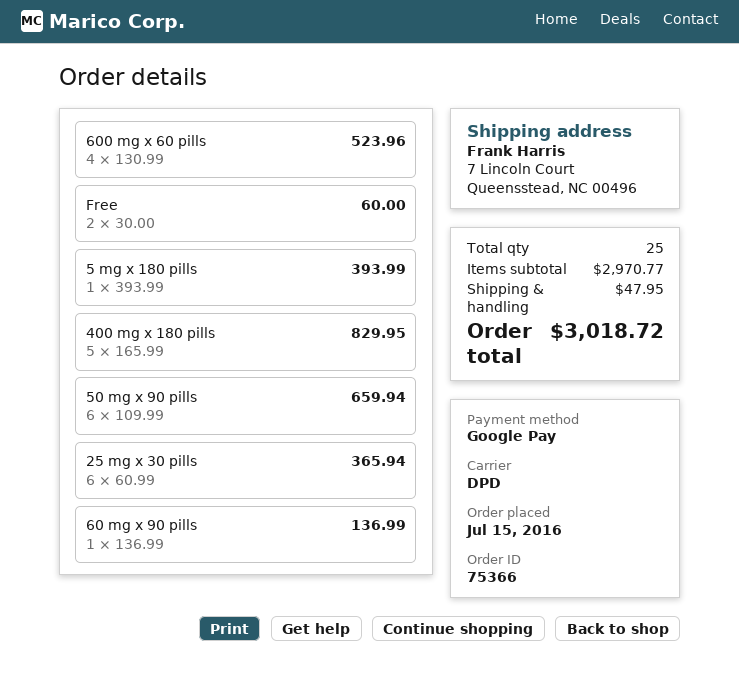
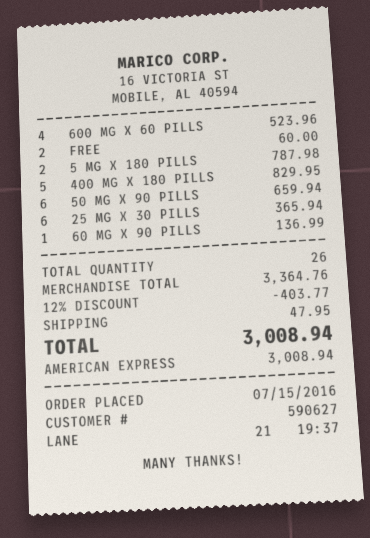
payment method: Google Pay -> American Express
5 mg x 180 pills: 1 for 393.99 -> 2 for 787.98
total quantity: 25 -> 26
subtotal: 2970.77 -> 3364.76
discount: none -> 12% = 403.77
total: 3018.72 -> 3008.94

